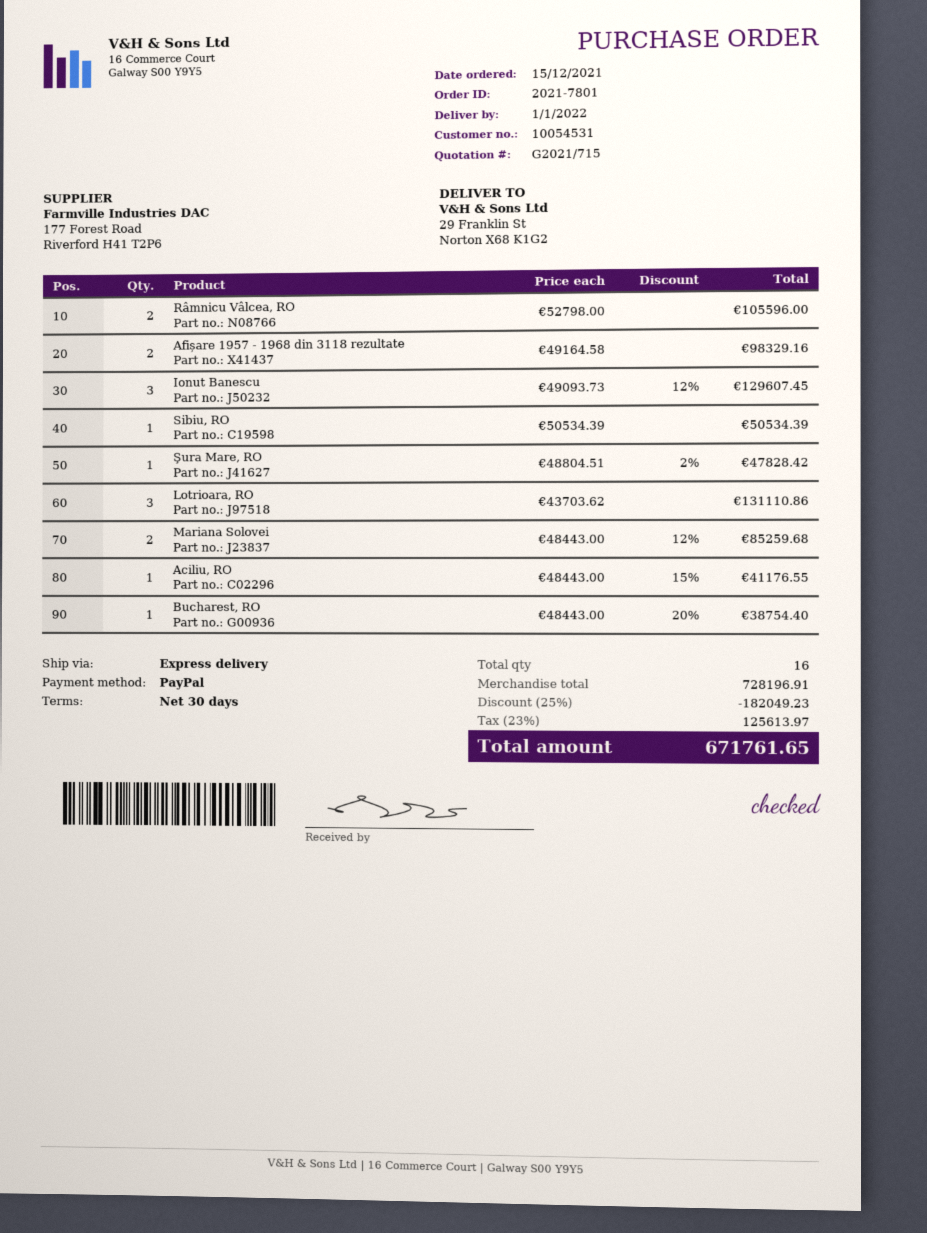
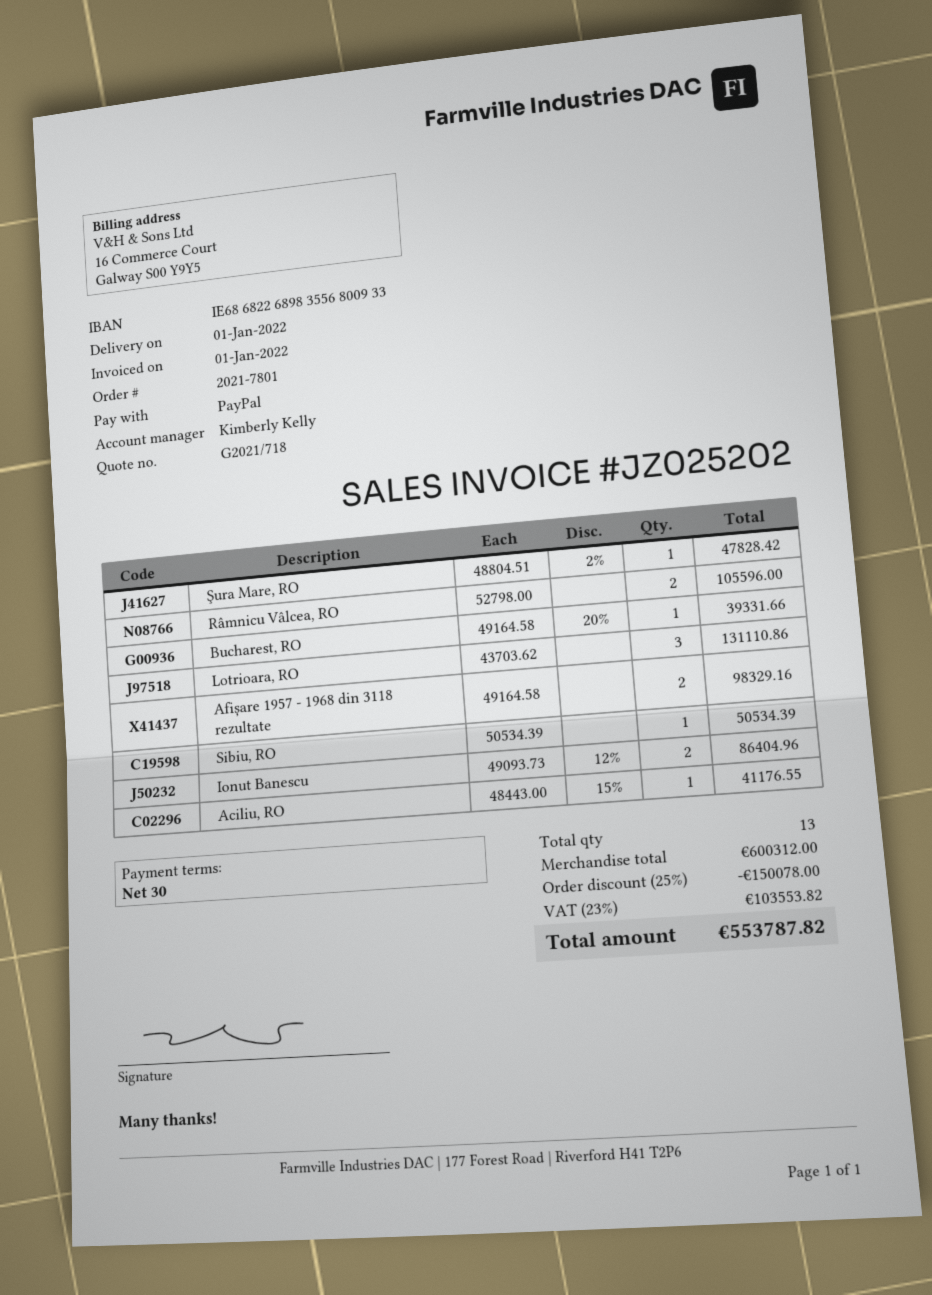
quote number: G2021/715 -> G2021/718
Ionut Banescu: 3 x 49093.73 - 12% = 129607.45 -> 2 x 49093.73 - 12% = 86404.96
Mariana Solovei: 2 x 48443.00 - 12% = 85259.68 -> none
Bucharest, RO: 1 x 48443.00 - 20% = 38754.40 -> 1 x 49164.58 - 20% = 39331.66
total quantity: 16 -> 13
subtotal: 728196.91 -> 600312.00
discount: 25% = 182049.23 -> 25% = 150078.00
tax: 23% = 125613.97 -> 23% = 103553.82
total: 671761.65 -> 553787.82

